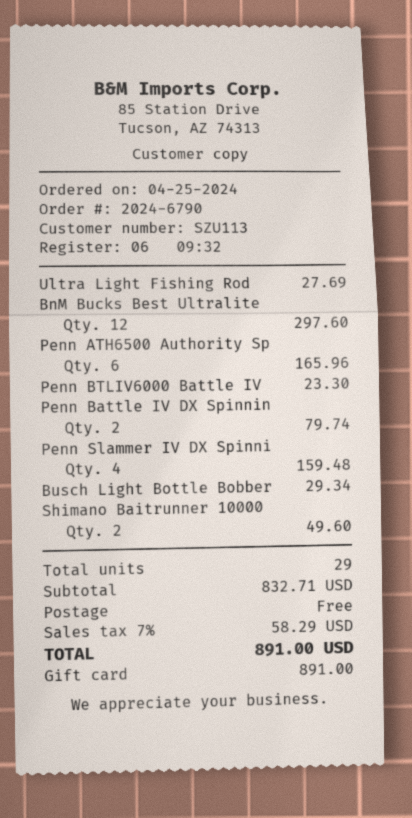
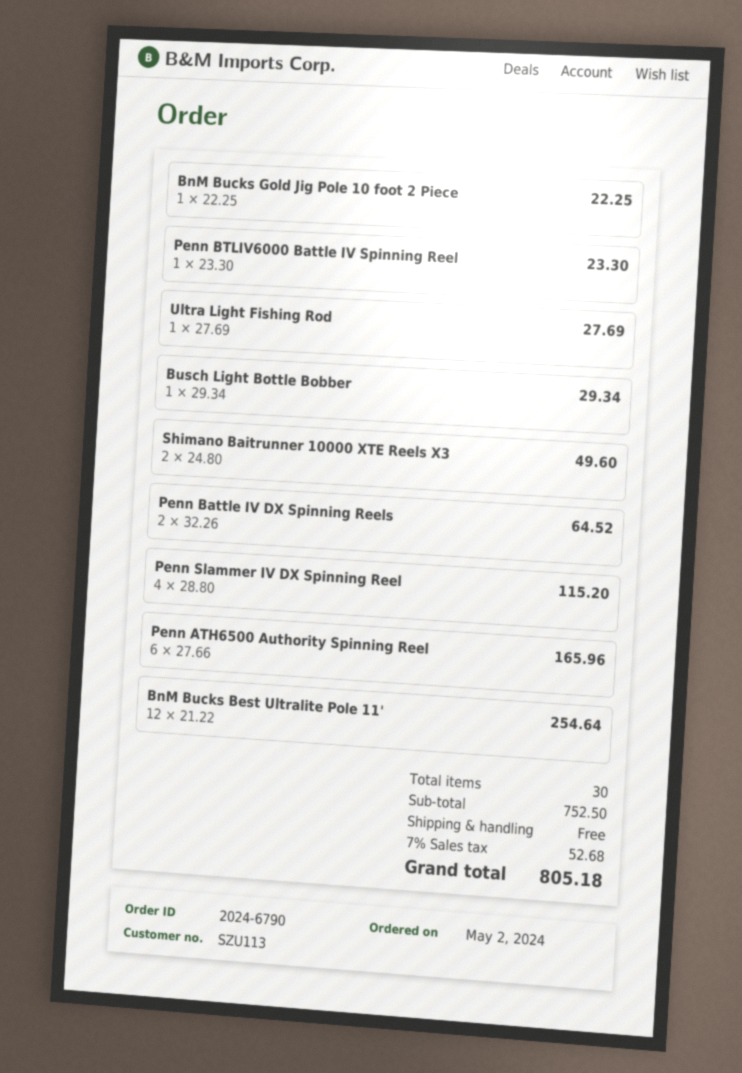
order date: 2024-04-25 -> 2024-05-02
BnM Bucks Best Ultralite: 12 for 297.60 -> 12 for 254.64
Penn Battle IV DX Spinnin: 2 for 79.74 -> 2 for 64.52
Penn Slammer IV DX Spinni: 4 for 159.48 -> 4 for 115.20
BnM Bucks Gold Jig Pole 10 foot 2 Piece: none -> 1 for 22.25
total quantity: 29 -> 30
subtotal: 832.71 -> 752.50
tax: 7% = 58.29 -> 7% = 52.68
total: 891.00 -> 805.18

